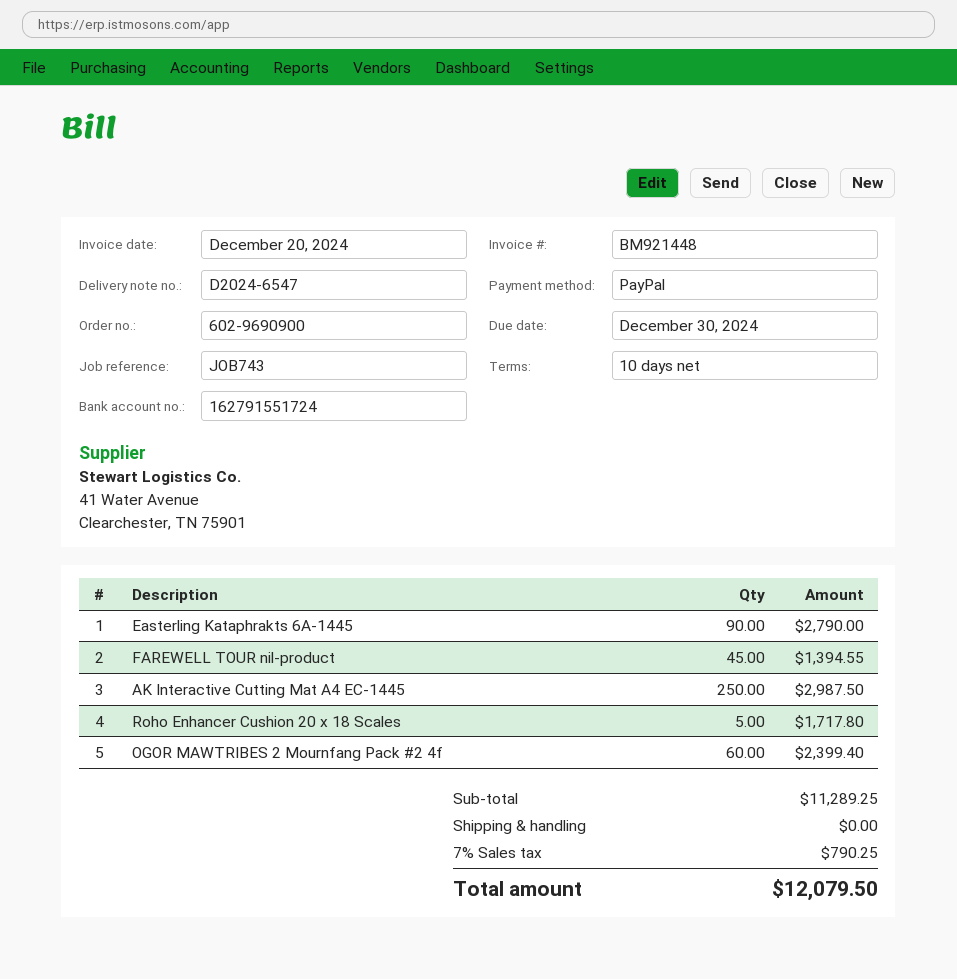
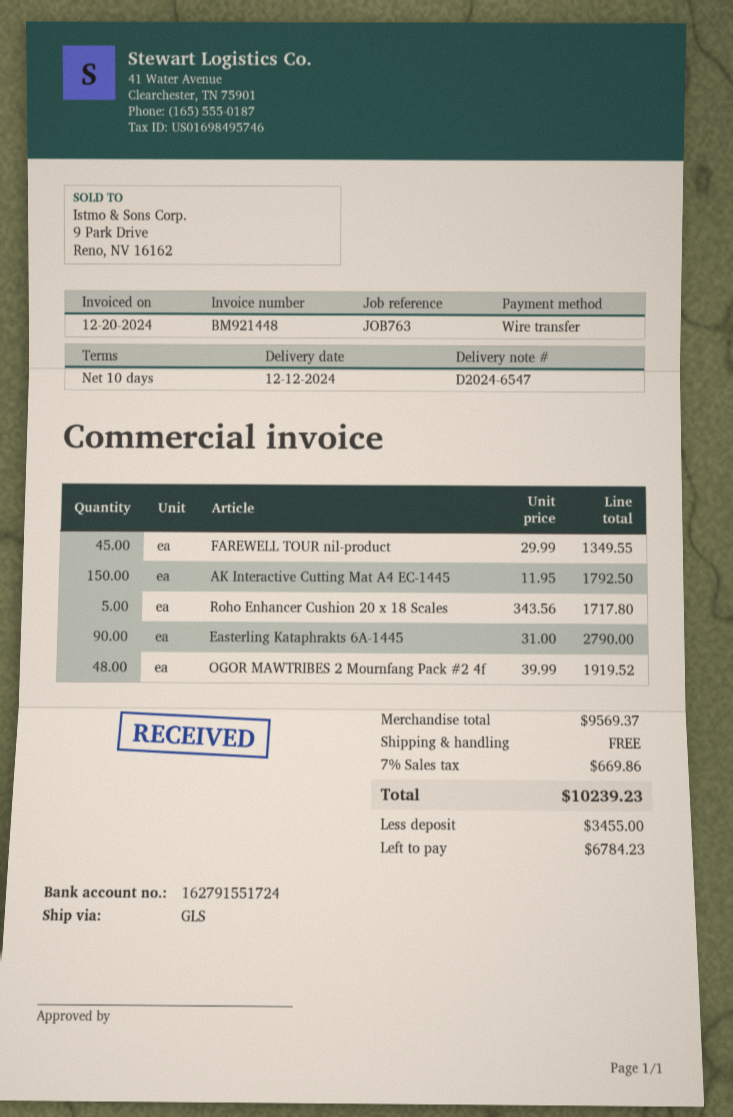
reference: JOB743 -> JOB763
payment method: PayPal -> bank transfer
FAREWELL TOUR nil-product: 45 for 1394.55 -> 45 for 1349.55
AK Interactive Cutting Mat A4 EC-1445: 250 for 2987.50 -> 150 for 1792.50
OGOR MAWTRIBES 2 Mournfang Pack #2 4f: 60 for 2399.40 -> 48 for 1919.52
subtotal: 11289.25 -> 9569.37
tax: 7% = 790.25 -> 7% = 669.86
total: 12079.50 -> 10239.23

